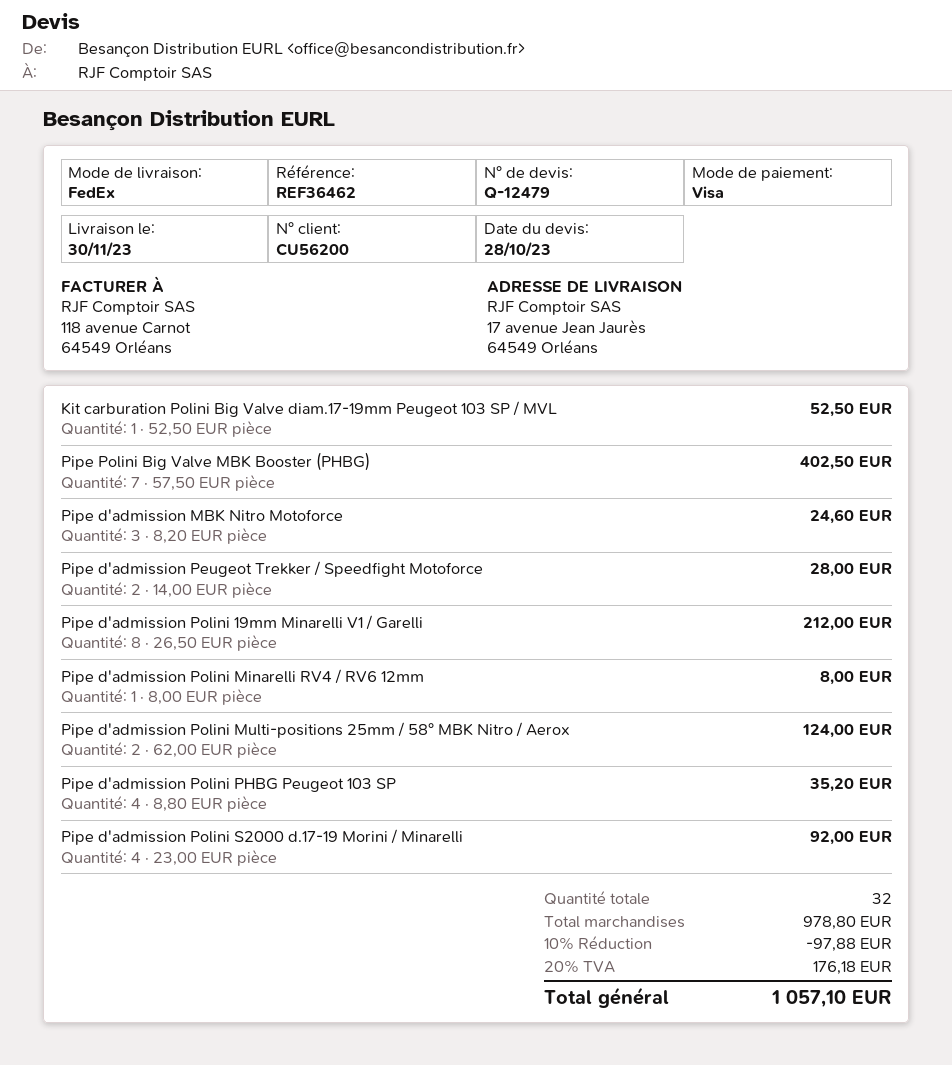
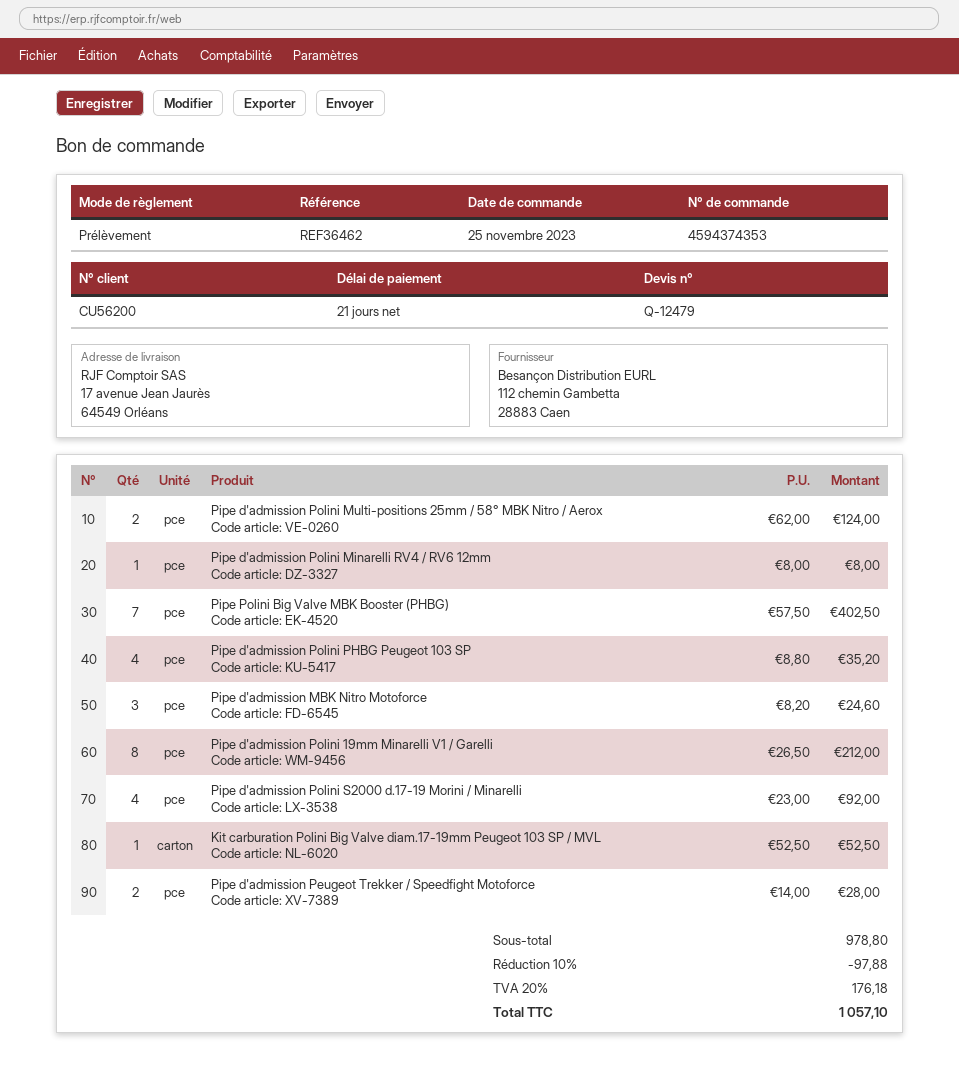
payment method: Visa -> direct debit

